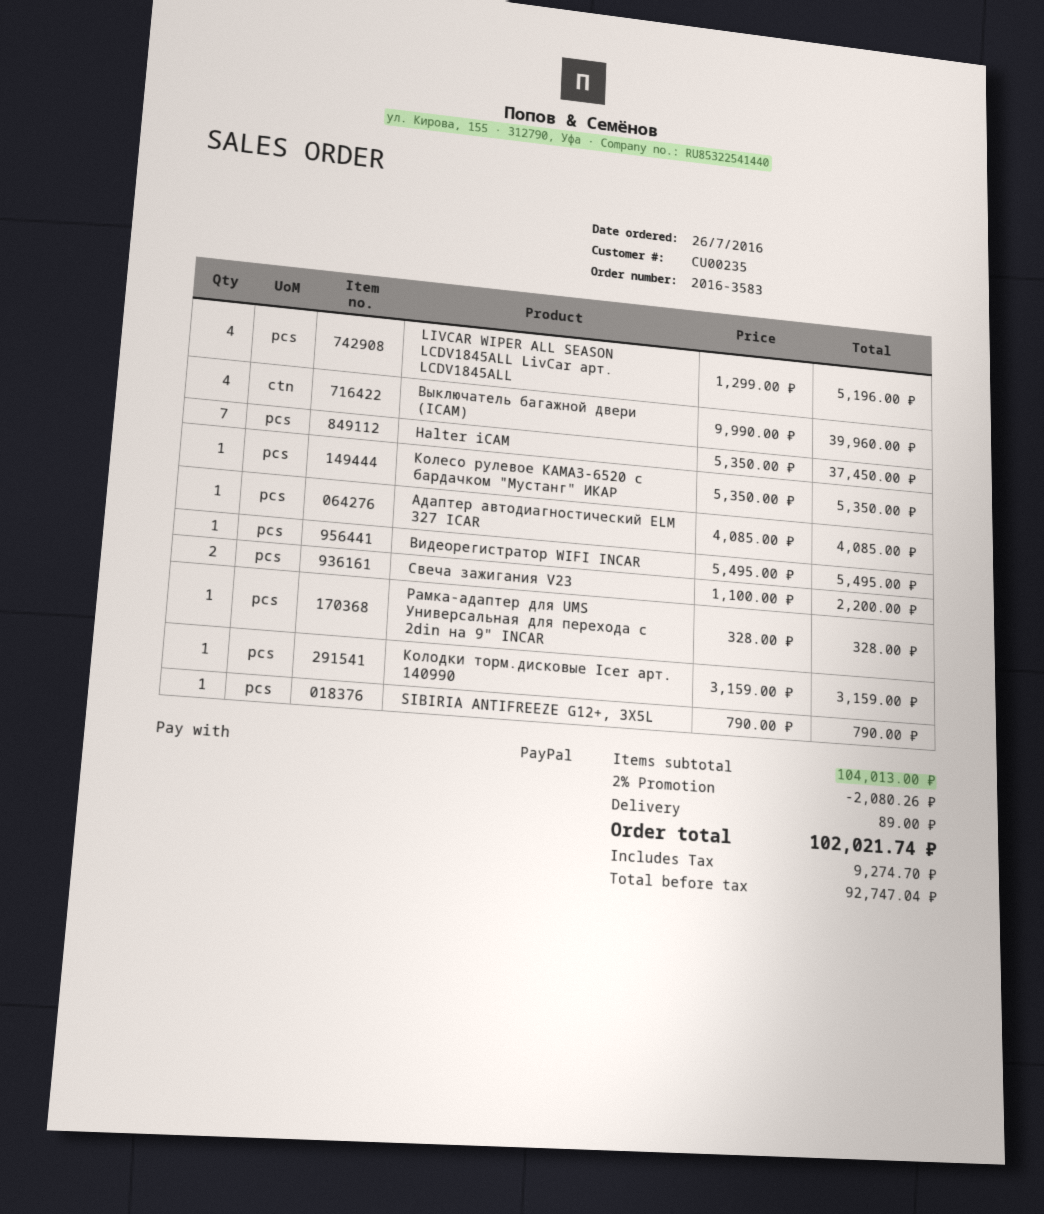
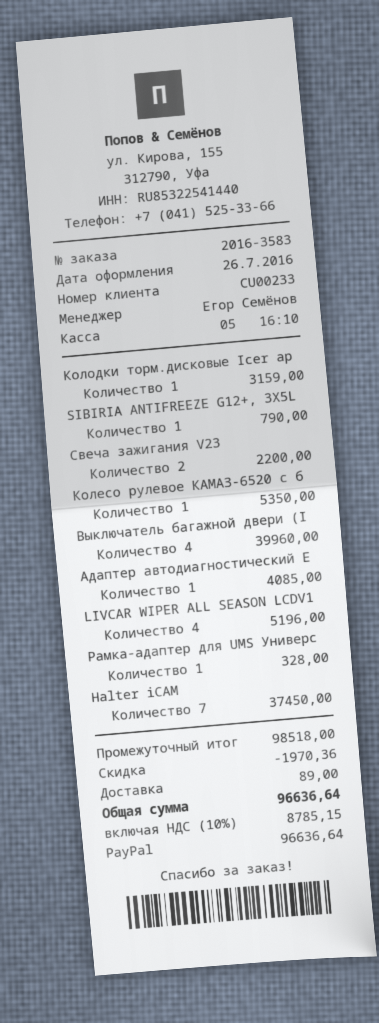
customer number: CU00235 -> CU00233
Видеорегистратор WIFI INCAR: 1 for 5495.00 -> none
subtotal: 104013.00 -> 98518.00
discount: 2080.26 -> 1970.36
tax: 9274.70 -> 8785.15
total: 102021.74 -> 96636.64

